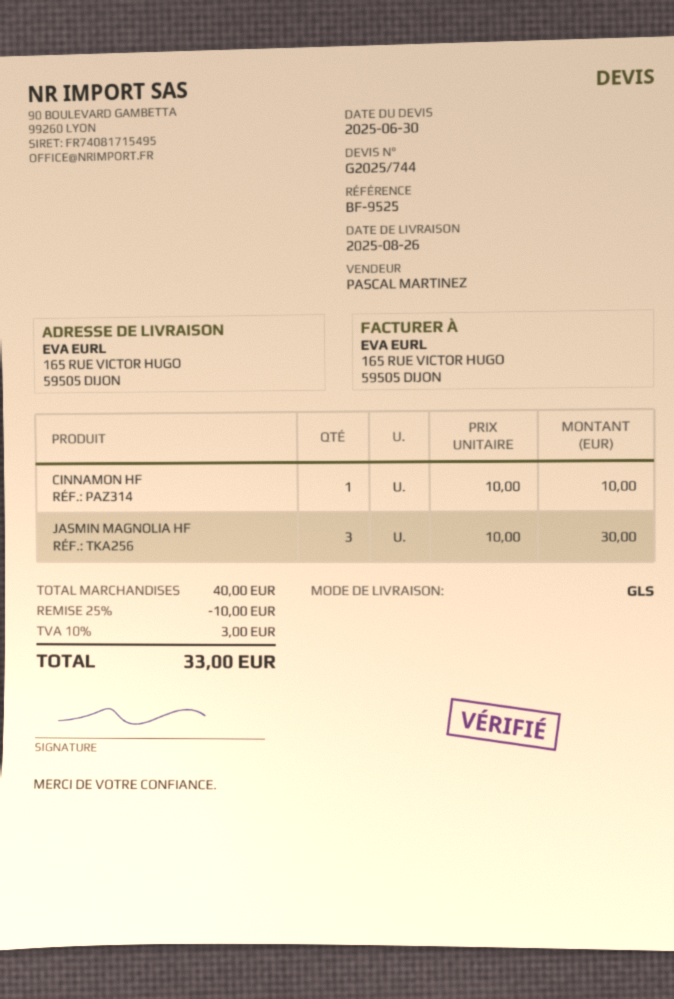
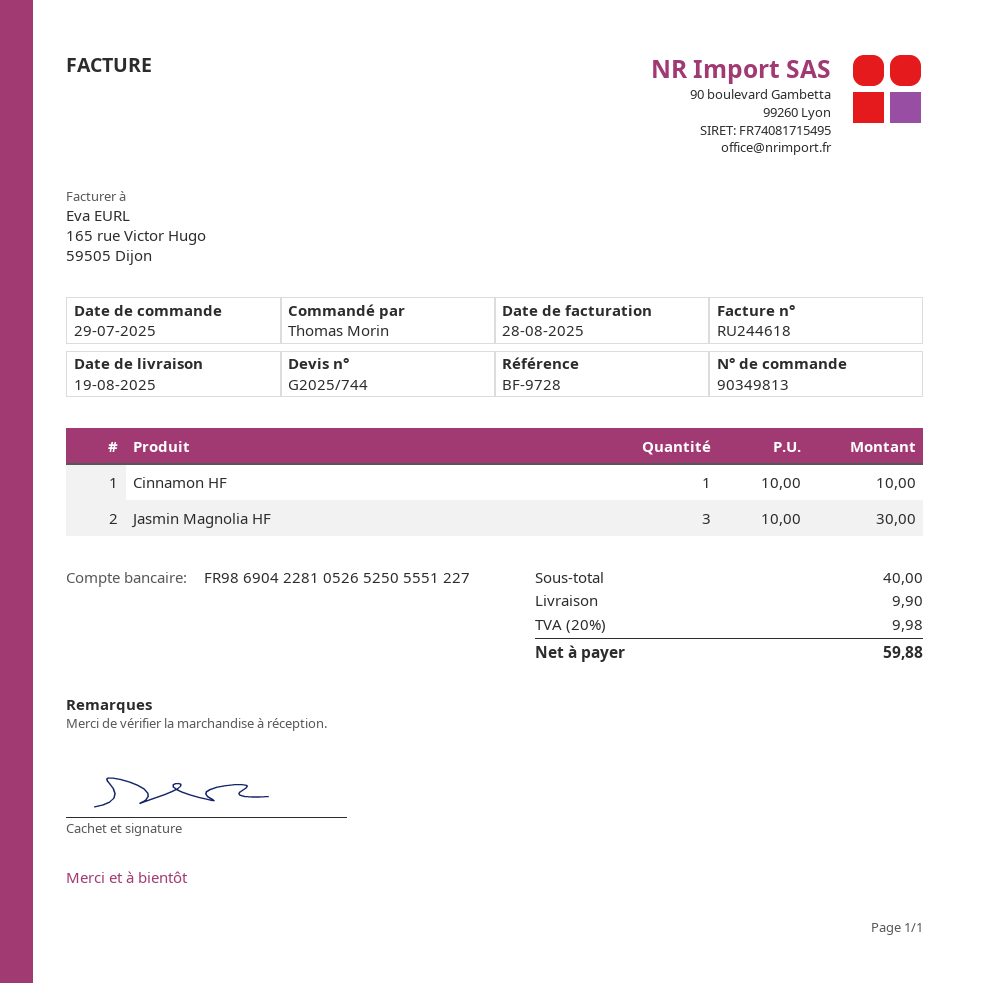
delivery date: 2025-08-26 -> 2025-08-19
reference: BF-9525 -> BF-9728
discount: 25% = 10.00 -> none
shipping: none -> 9.90
tax: 10% = 3.00 -> 20% = 9.98
total: 33.00 -> 59.88

